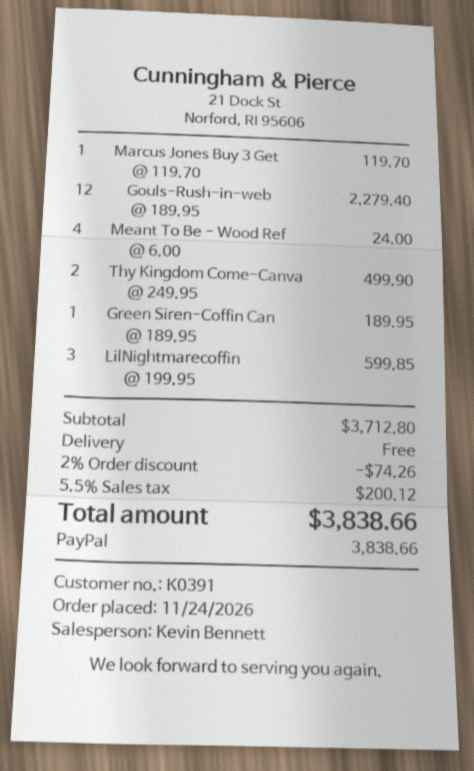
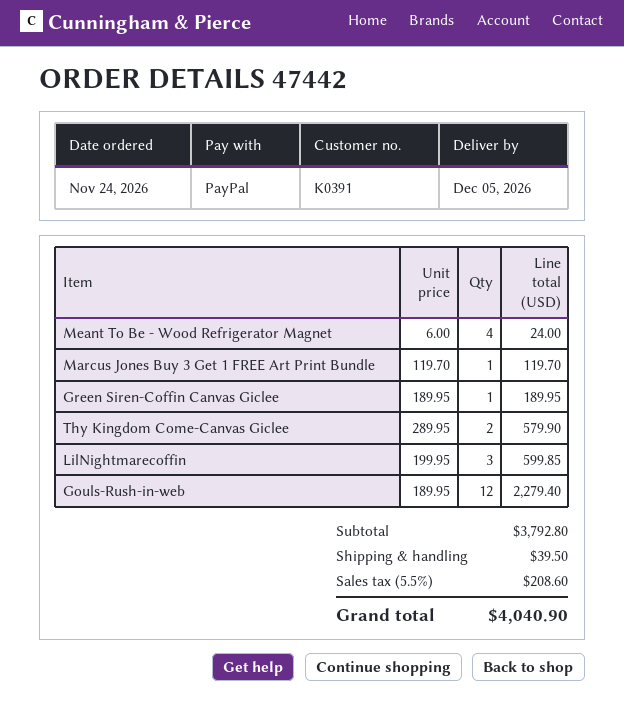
Thy Kingdom Come-Canva: 2 x 249.95 = 499.90 -> 2 x 289.95 = 579.90
subtotal: 3712.80 -> 3792.80
discount: 2% = 74.26 -> none
shipping: 0.00 -> 39.50
tax: 5.5% = 200.12 -> 5.5% = 208.60
total: 3838.66 -> 4040.90

